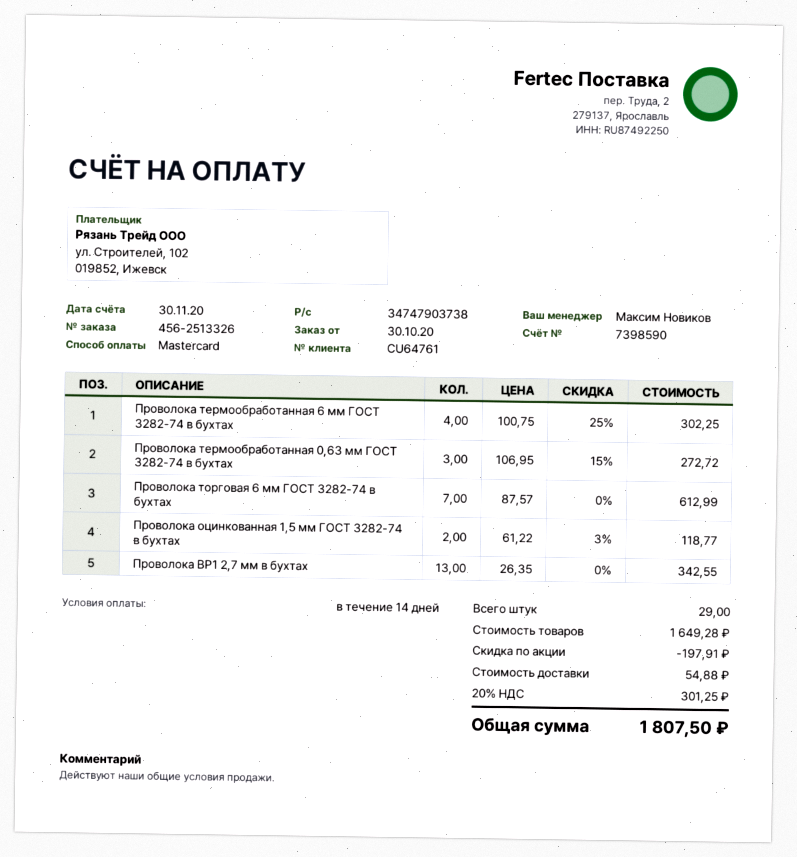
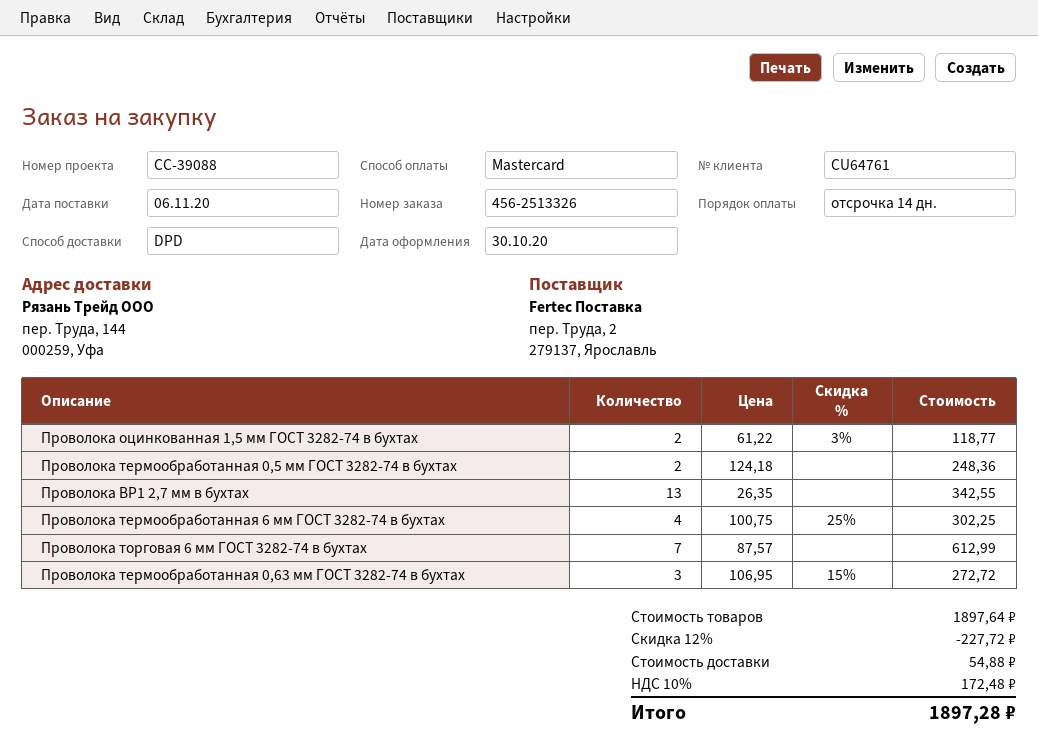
Проволока термообработанная 0,5 мм ГОСТ 3282-74 в бухтах: none -> 2 x 124.18 = 248.36
subtotal: 1649.28 -> 1897.64
discount: 197.91 -> 227.72
tax: 20% = 301.25 -> 10% = 172.48
total: 1807.50 -> 1897.28

